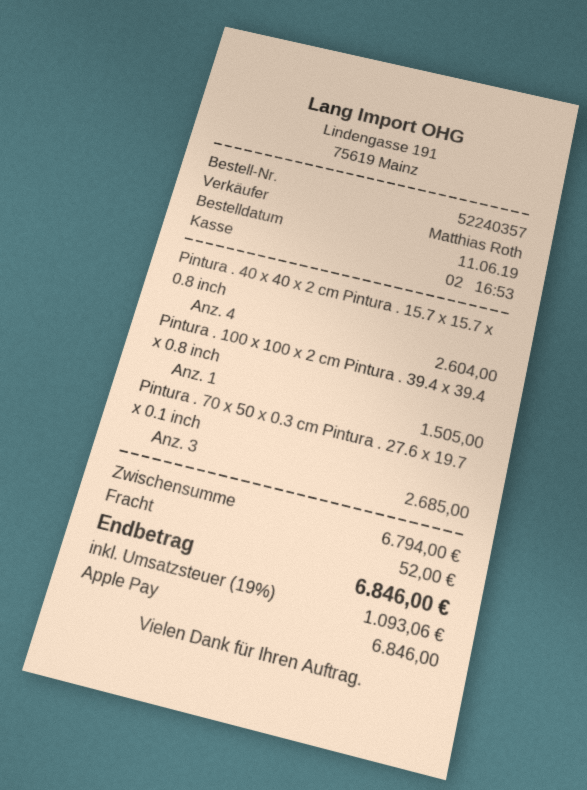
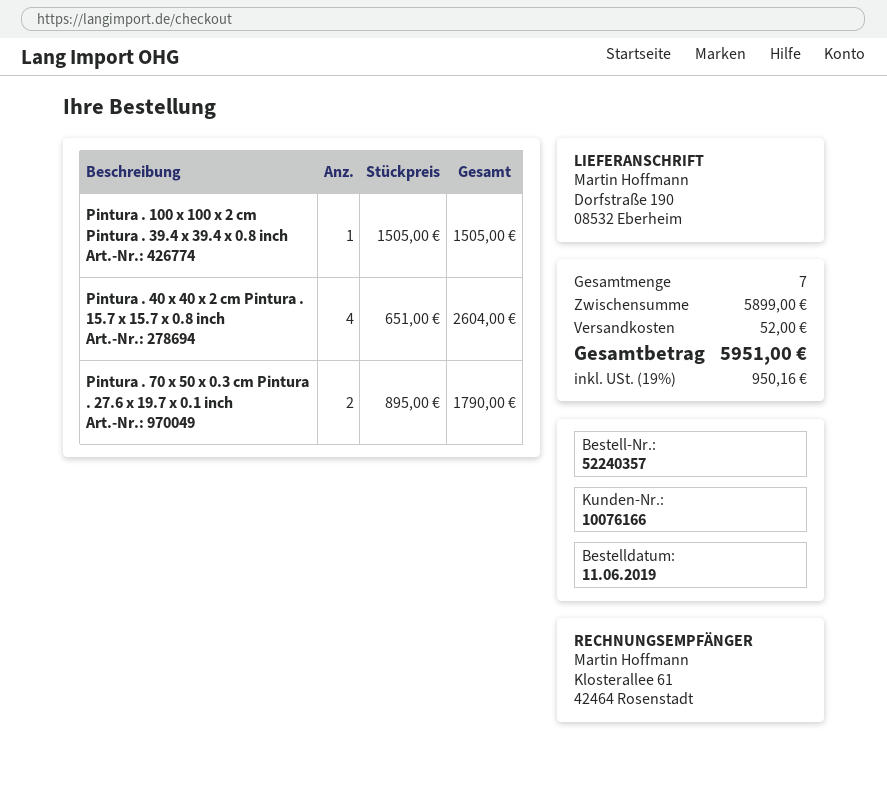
Pintura . 70 x 50 x 0.3 cm Pintura . 27.6 x 19.7 x 0.1 inch: 3 for 2685.00 -> 2 for 1790.00
subtotal: 6794.00 -> 5899.00
tax: 19% = 1093.06 -> 19% = 950.16
total: 6846.00 -> 5951.00

